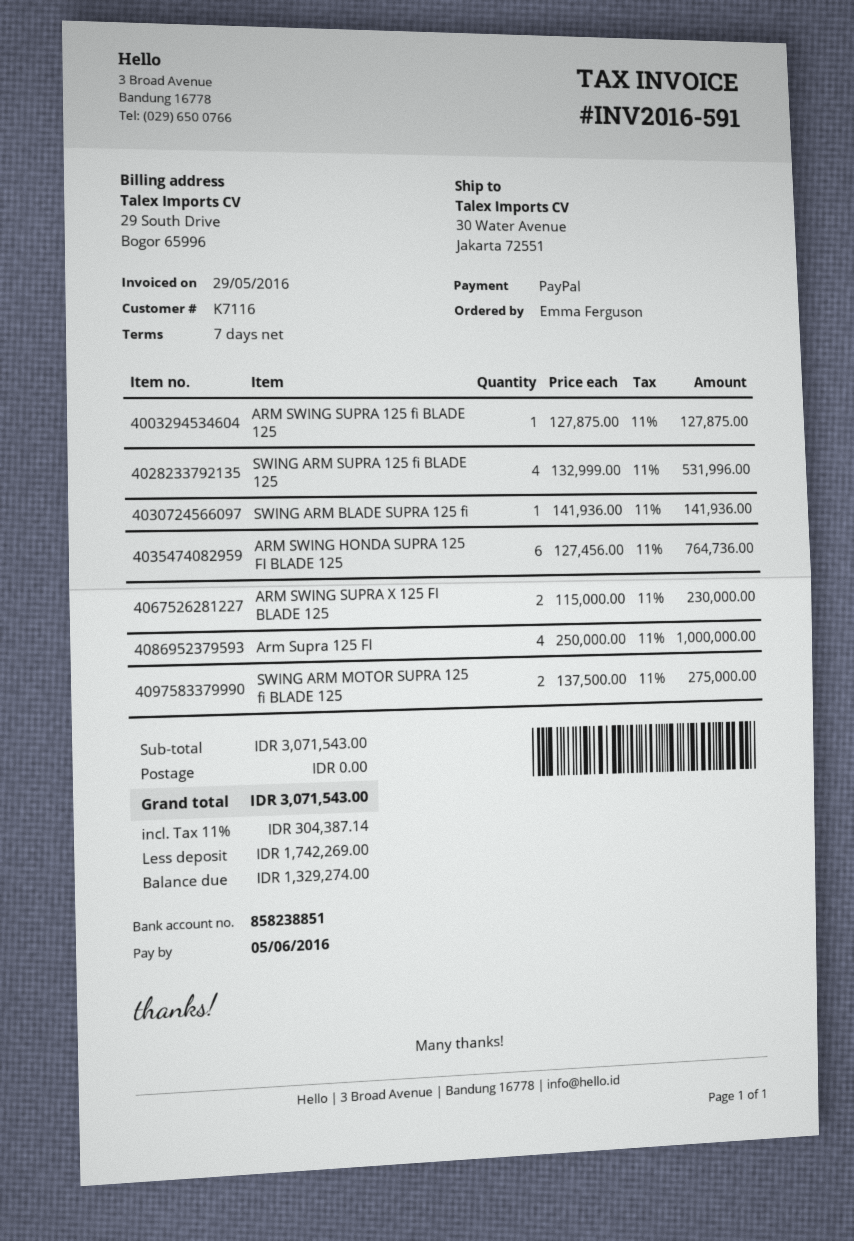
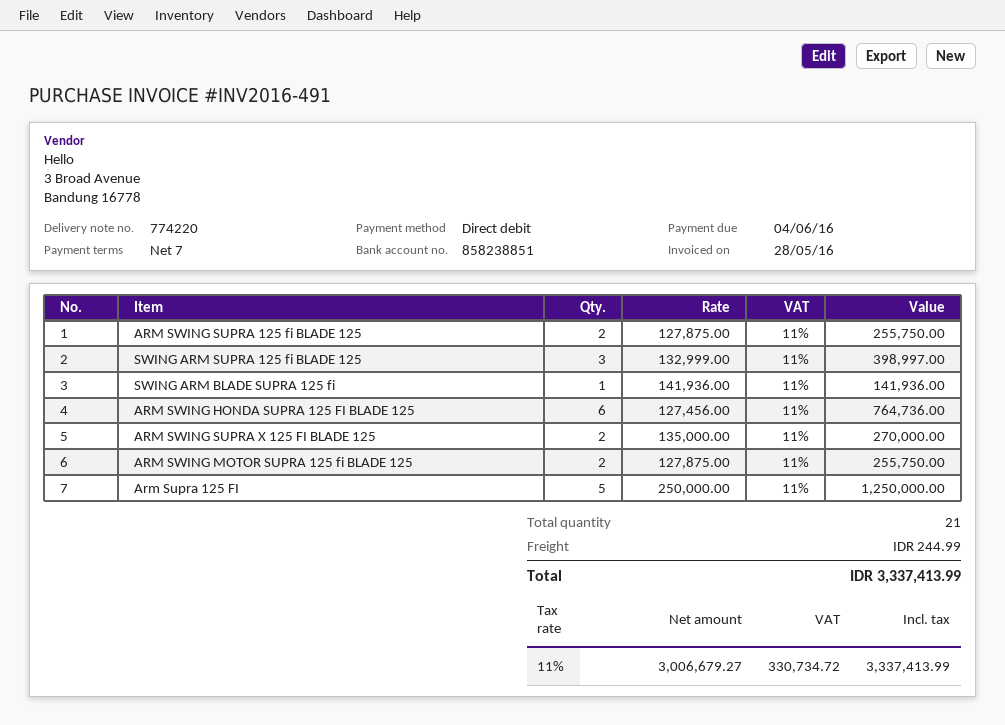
invoice number: INV2016-591 -> INV2016-491
invoice date: 2016-05-29 -> 2016-05-28
due date: 2016-06-05 -> 2016-06-04
payment method: PayPal -> direct debit
ARM SWING SUPRA 125 fi BLADE 125: 1 x 127875.00 = 127875.00 -> 2 x 127875.00 = 255750.00
SWING ARM SUPRA 125 fi BLADE 125: 4 x 132999.00 = 531996.00 -> 3 x 132999.00 = 398997.00
ARM SWING SUPRA X 125 FI BLADE 125: 2 x 115000.00 = 230000.00 -> 2 x 135000.00 = 270000.00
Arm Supra 125 FI: 4 x 250000.00 = 1000000.00 -> 5 x 250000.00 = 1250000.00
SWING ARM MOTOR SUPRA 125 fi BLADE 125: 2 x 137500.00 = 275000.00 -> none
ARM SWING MOTOR SUPRA 125 fi BLADE 125: none -> 2 x 127875.00 = 255750.00
shipping: 0.00 -> 244.99
tax: 11% = 304387.14 -> 11% = 330734.72
total: 3071543.00 -> 3337413.99

